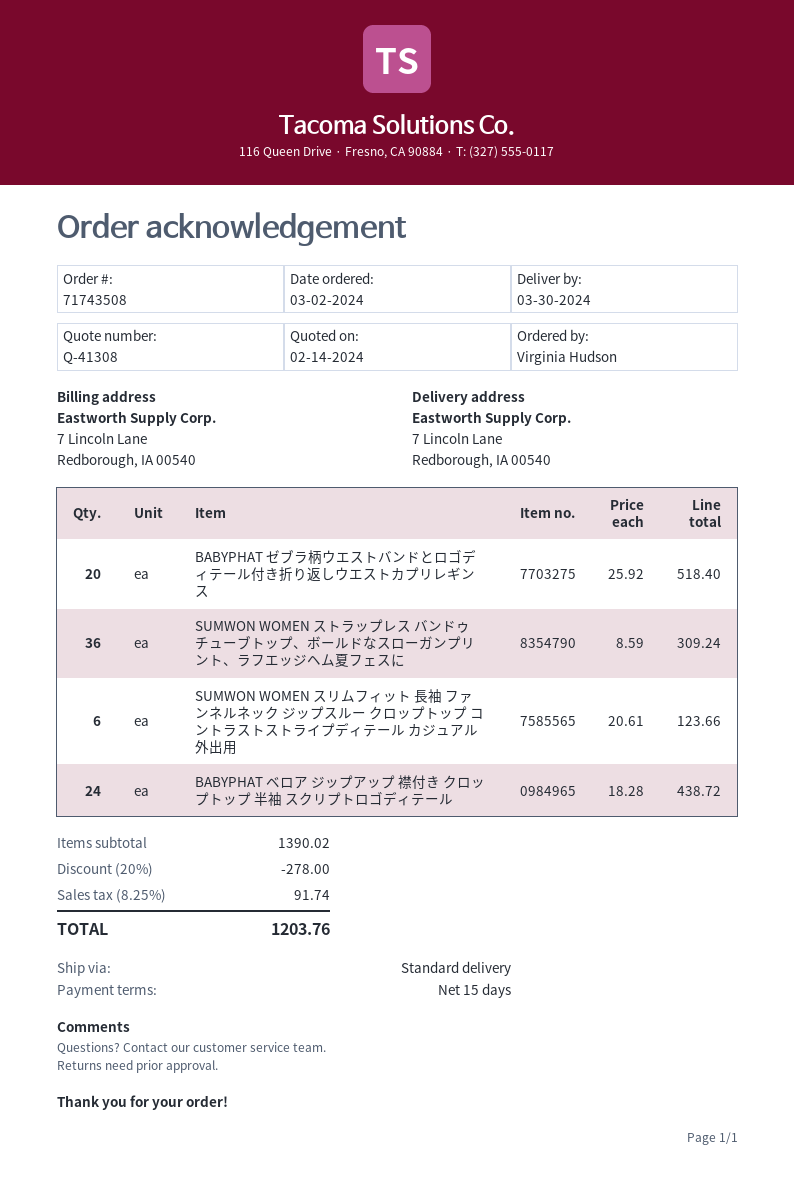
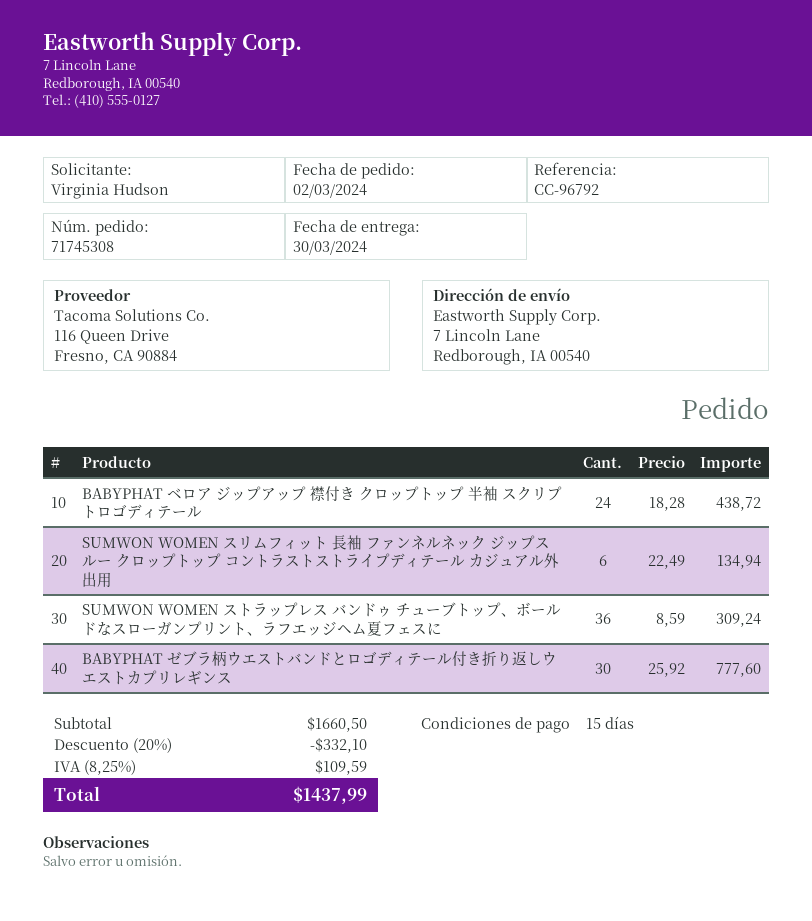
order number: 71743508 -> 71745308
BABYPHAT ゼブラ柄ウエストバンドとロゴディテール付き折り返しウエストカプリレギンス: 20 x 25.92 = 518.40 -> 30 x 25.92 = 777.60
SUMWON WOMEN スリムフィット 長袖 ファンネルネック ジップスルー クロップトップ コントラストストライプディテール カジュアル外出用: 6 x 20.61 = 123.66 -> 6 x 22.49 = 134.94
subtotal: 1390.02 -> 1660.50
discount: 20% = 278.00 -> 20% = 332.10
tax: 8.25% = 91.74 -> 8.25% = 109.59
total: 1203.76 -> 1437.99

